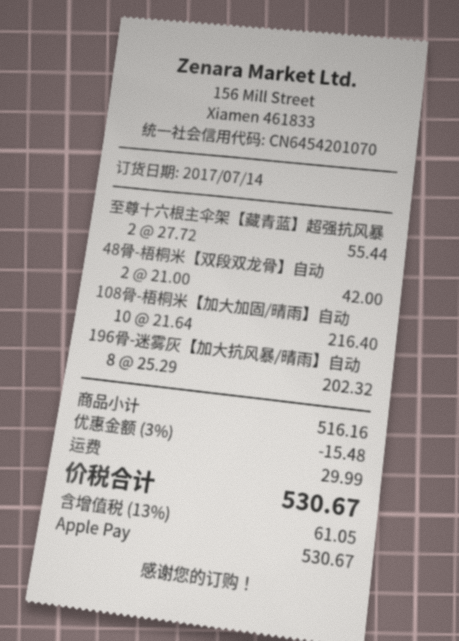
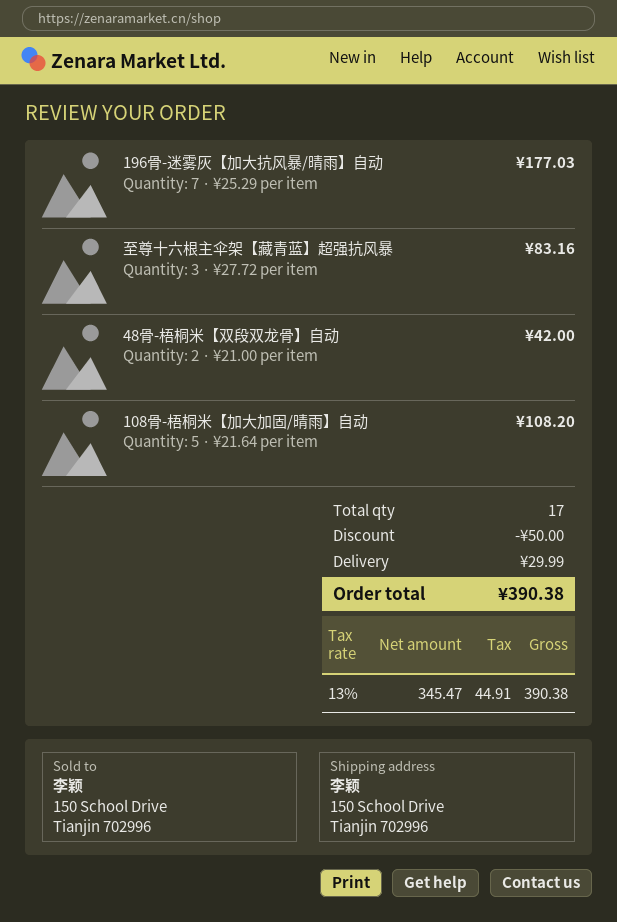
至尊十六根主伞架【藏青蓝】超强抗风暴: 2 x 27.72 = 55.44 -> 3 x 27.72 = 83.16
108骨-梧桐米【加大加固/晴雨】自动: 10 x 21.64 = 216.40 -> 5 x 21.64 = 108.20
196骨-迷雾灰【加大抗风暴/晴雨】自动: 8 x 25.29 = 202.32 -> 7 x 25.29 = 177.03
discount: 15.48 -> 50.00
tax: 13% = 61.05 -> 13% = 44.91
total: 530.67 -> 390.38

